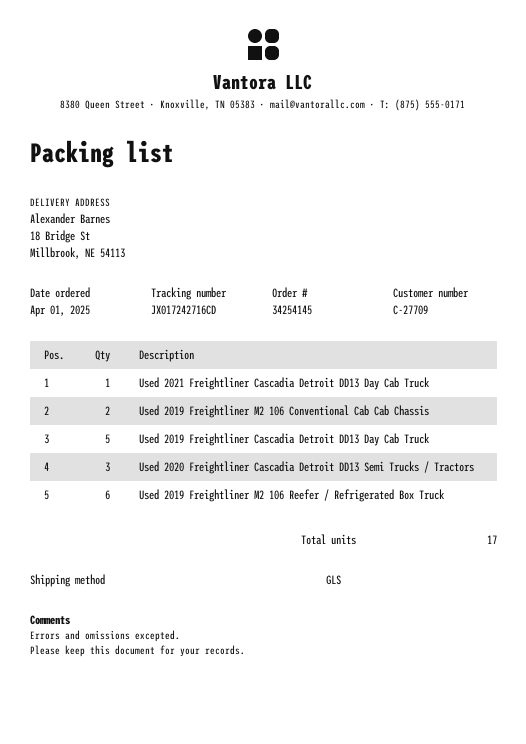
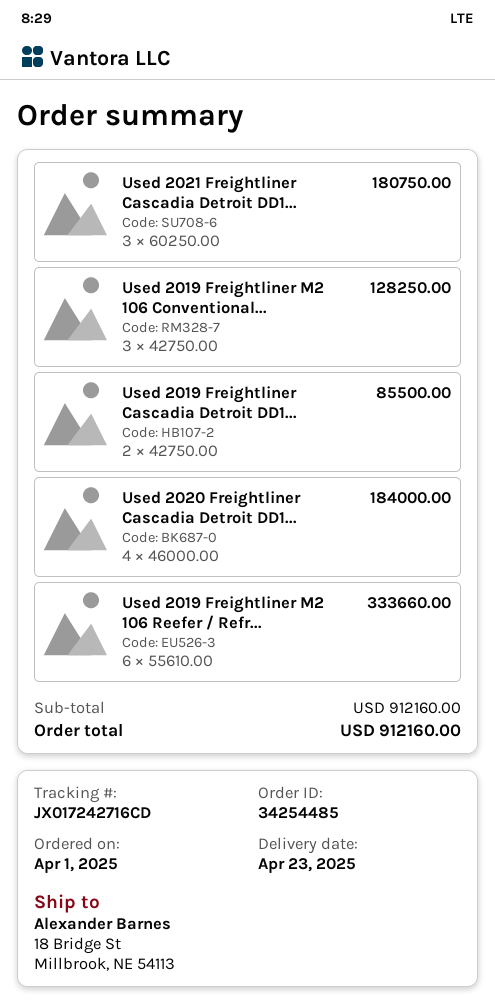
order number: 34254145 -> 34254485
Used 2021 Freightliner Cascadia Detroit DD13 Day Cab Truck: 1 -> 3
Used 2019 Freightliner M2 106 Conventional Cab Cab Chassis: 2 -> 3
Used 2019 Freightliner Cascadia Detroit DD13 Day Cab Truck: 5 -> 2
Used 2020 Freightliner Cascadia Detroit DD13 Semi Trucks / Tractors: 3 -> 4

